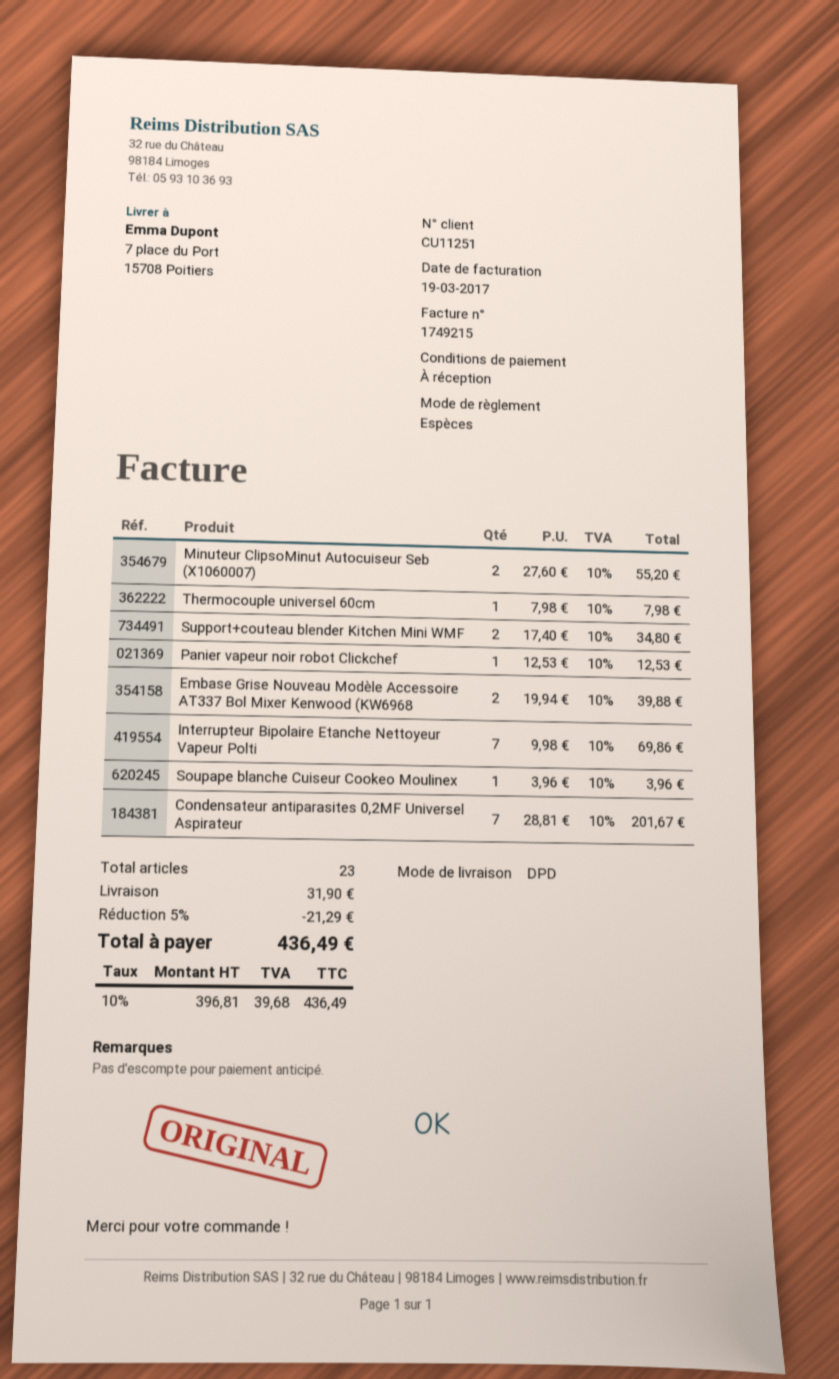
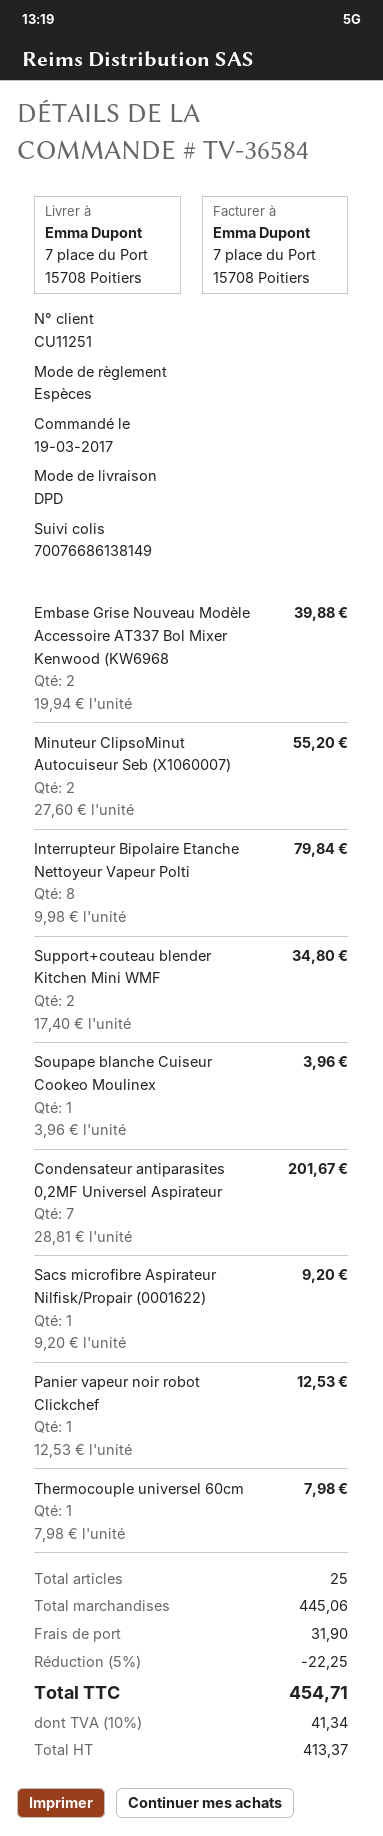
Interrupteur Bipolaire Etanche Nettoyeur Vapeur Polti: 7 x 9.98 = 69.86 -> 8 x 9.98 = 79.84
Sacs microfibre Aspirateur Nilfisk/Propair (0001622): none -> 1 x 9.20 = 9.20
total quantity: 23 -> 25
discount: 5% = 21.29 -> 5% = 22.25
net: 396.81 -> 413.37
tax: 10% = 39.68 -> 10% = 41.34
total: 436.49 -> 454.71

